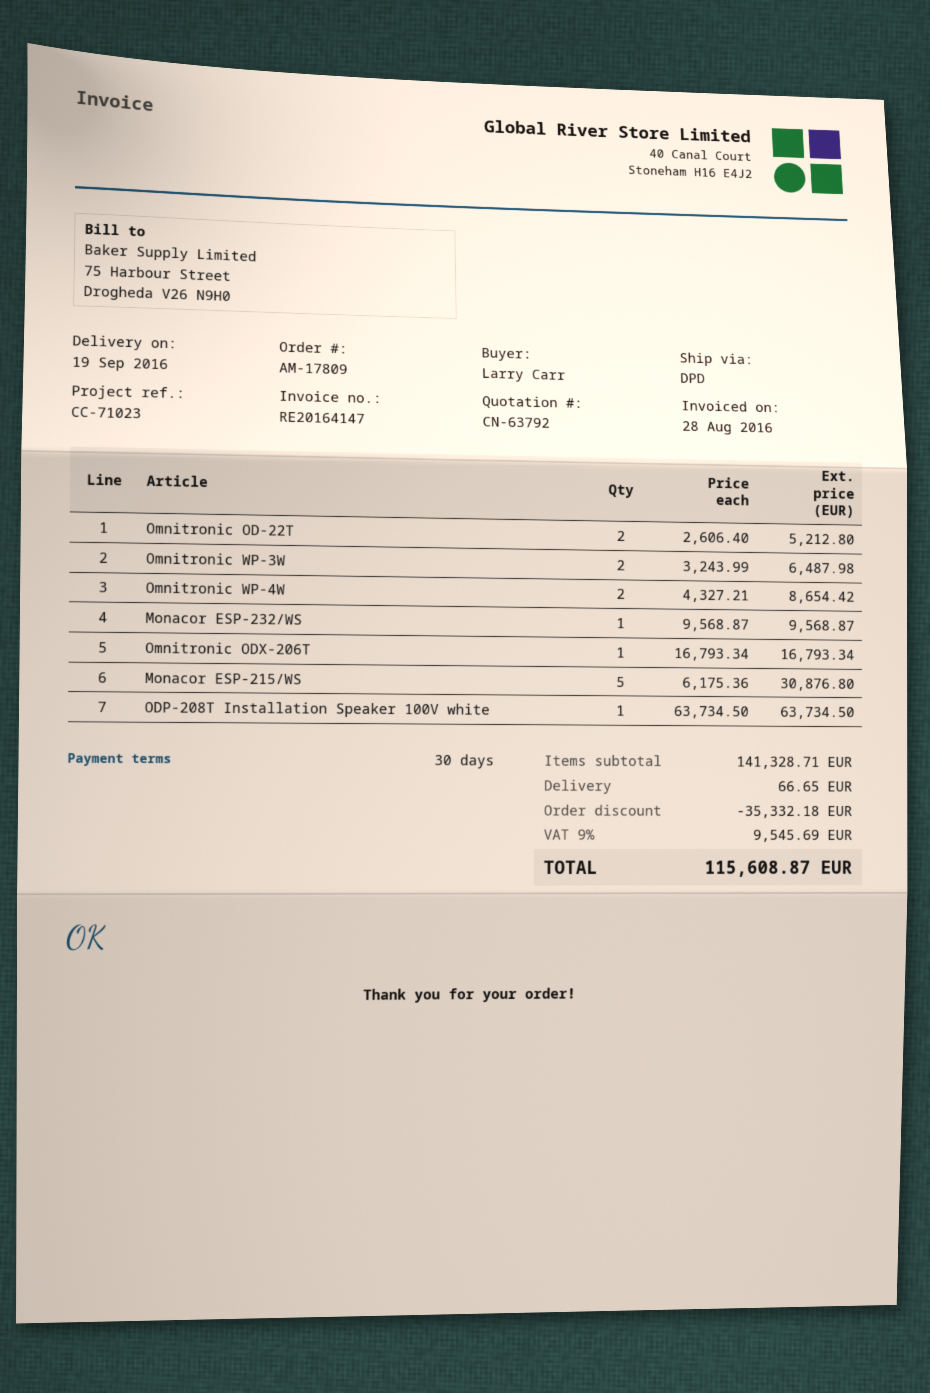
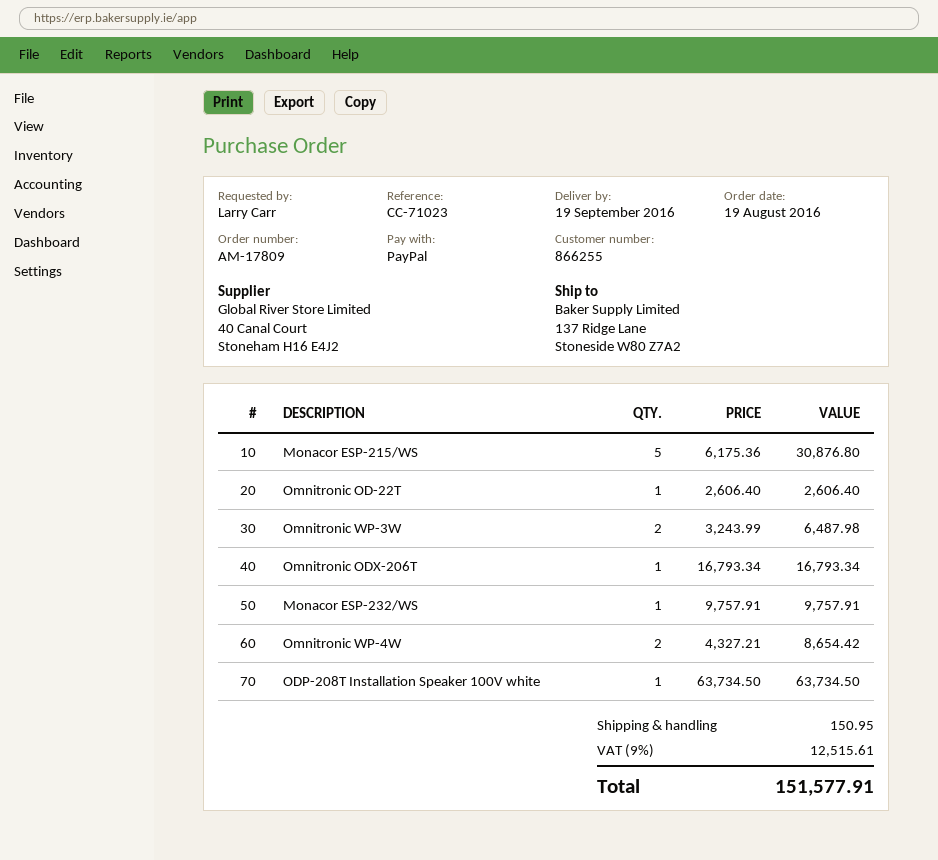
Omnitronic OD-22T: 2 x 2606.40 = 5212.80 -> 1 x 2606.40 = 2606.40
Monacor ESP-232/WS: 1 x 9568.87 = 9568.87 -> 1 x 9757.91 = 9757.91
discount: 35332.18 -> none
shipping: 66.65 -> 150.95
tax: 9% = 9545.69 -> 9% = 12515.61
total: 115608.87 -> 151577.91

